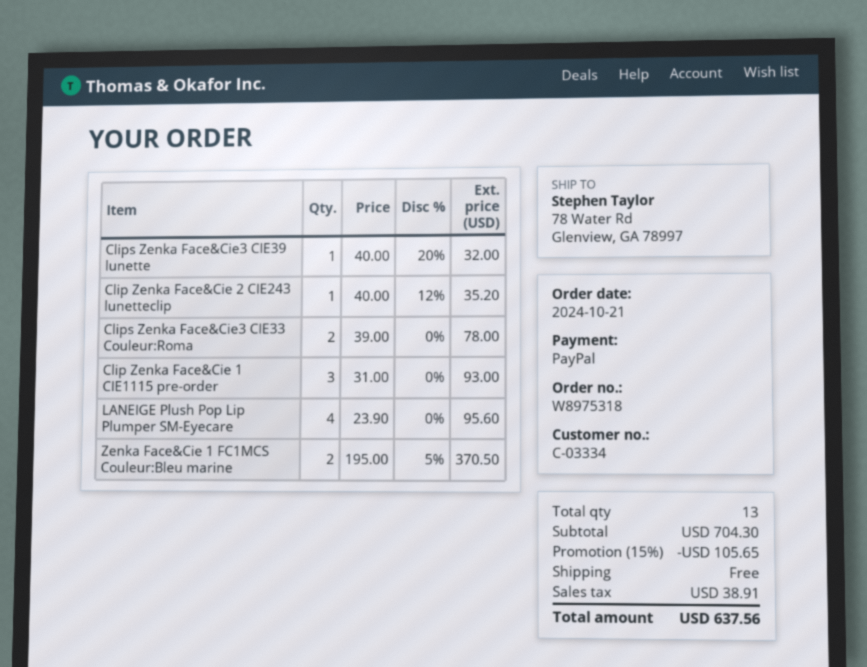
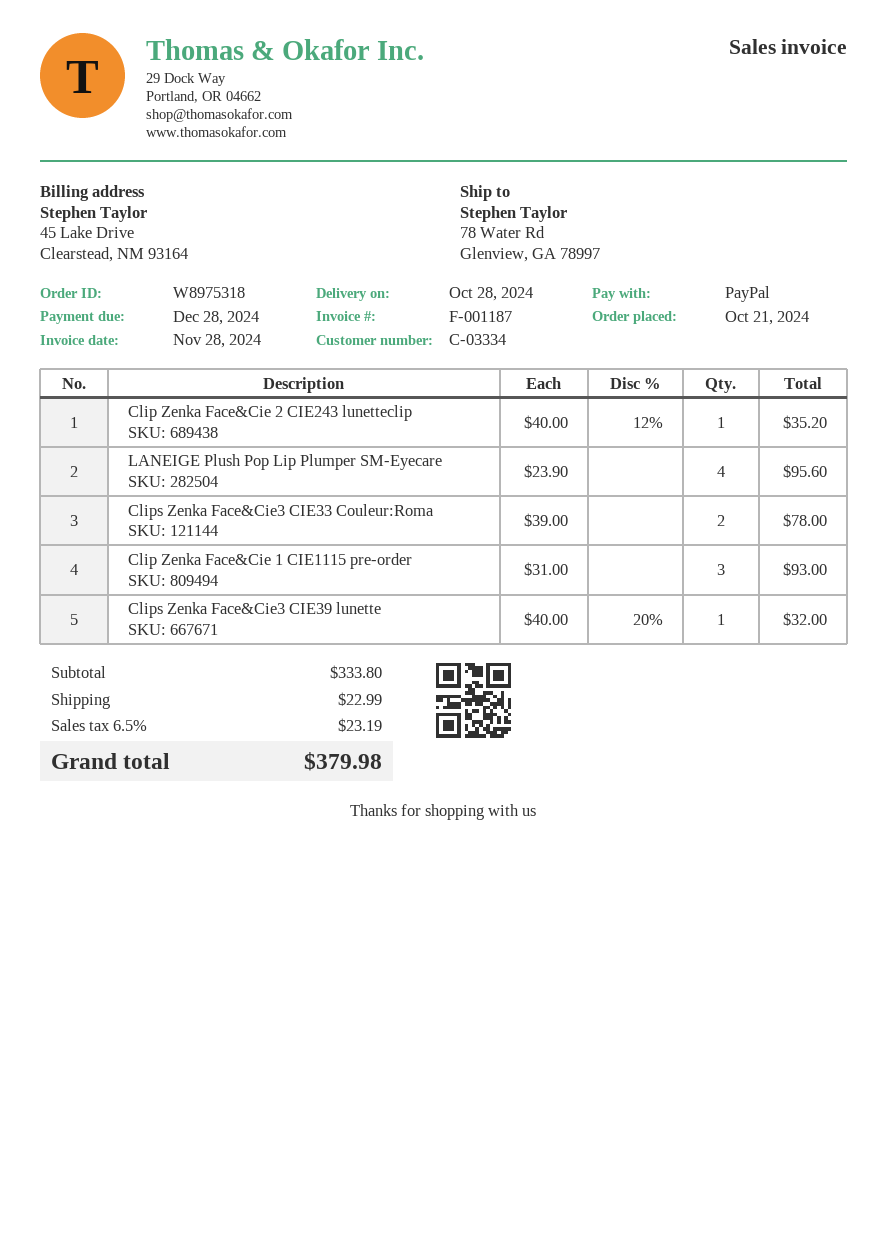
Zenka Face&Cie 1 FC1MCS Couleur:Bleu marine: 2 x 195.00 - 5% = 370.50 -> none
subtotal: 704.30 -> 333.80
discount: 15% = 105.65 -> none
shipping: 0.00 -> 22.99
tax: 38.91 -> 23.19
total: 637.56 -> 379.98

